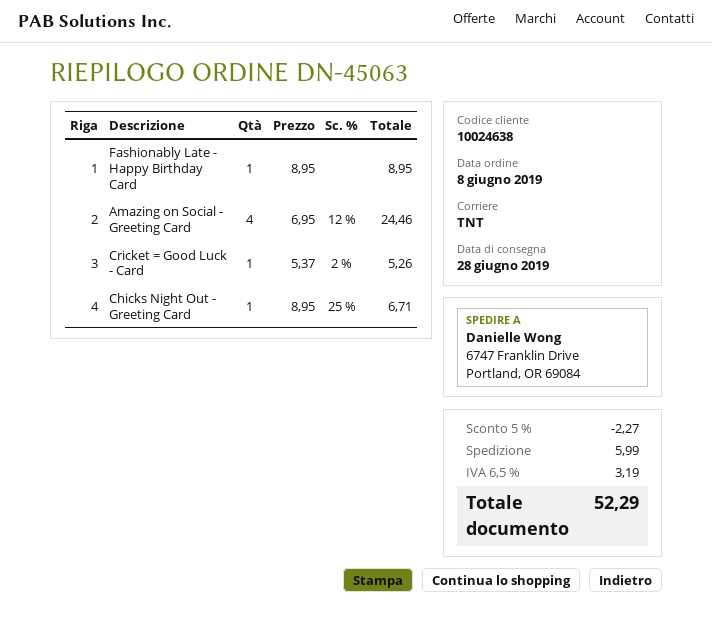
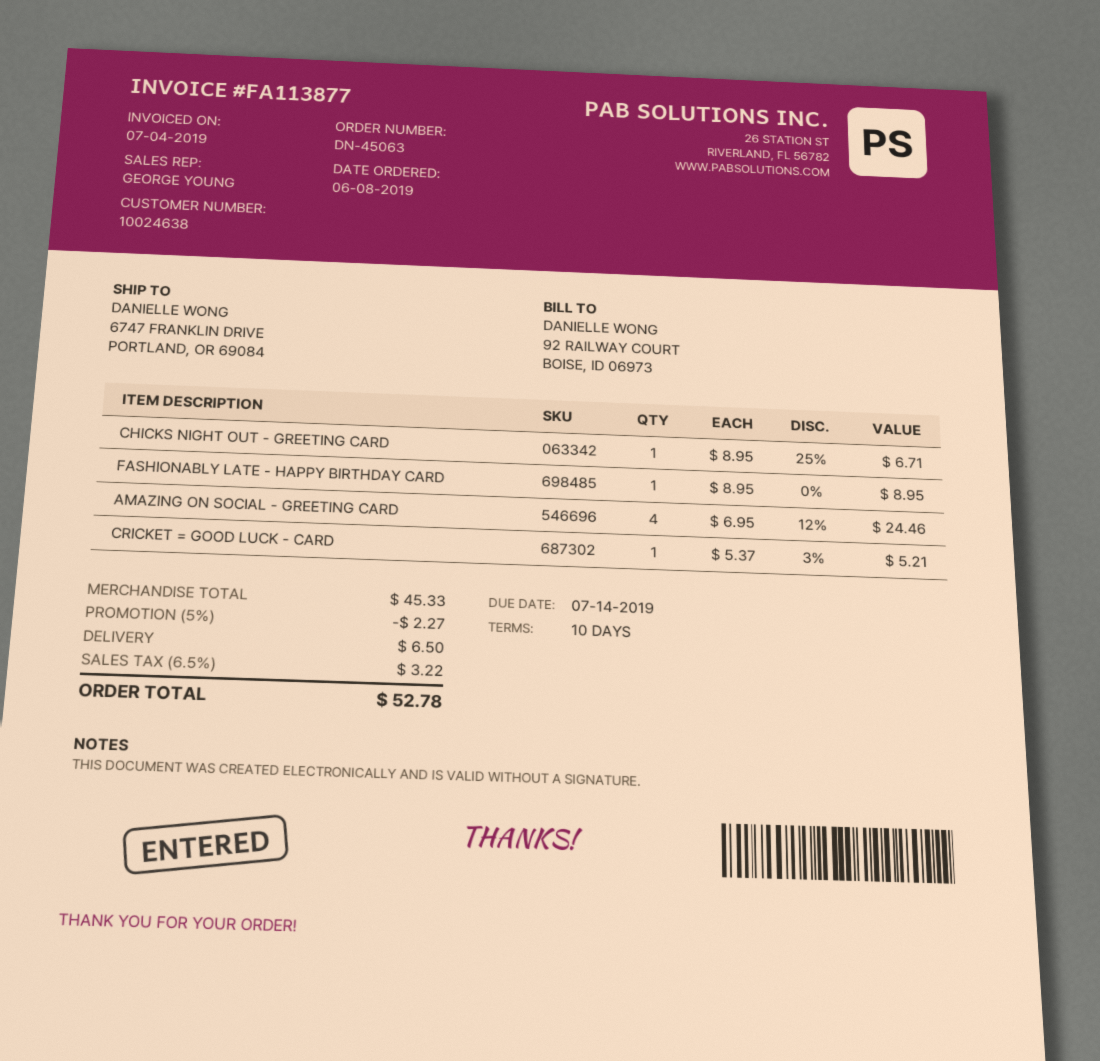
Cricket = Good Luck - Card: 1 x 5.37 - 2% = 5.26 -> 1 x 5.37 - 3% = 5.21
shipping: 5.99 -> 6.50
tax: 6.5% = 3.19 -> 6.5% = 3.22
total: 52.29 -> 52.78

